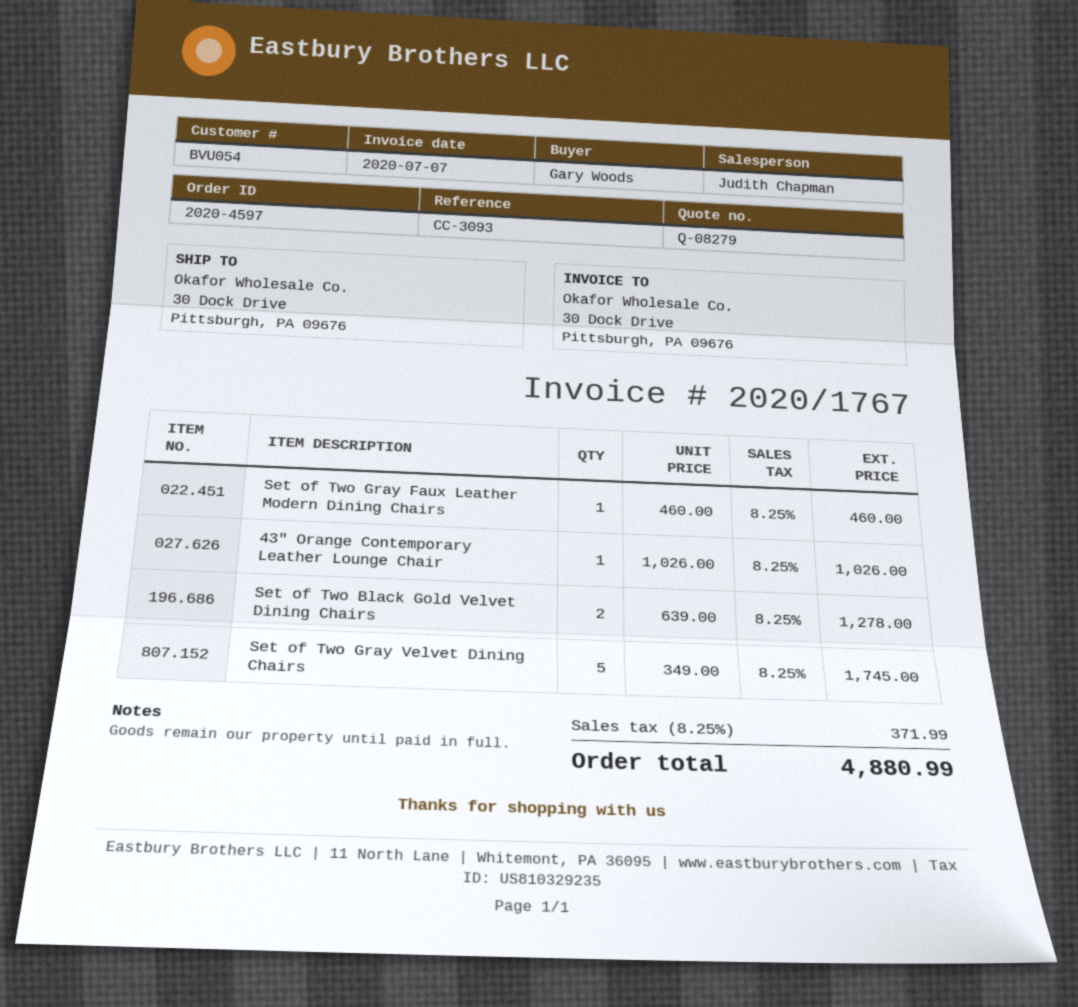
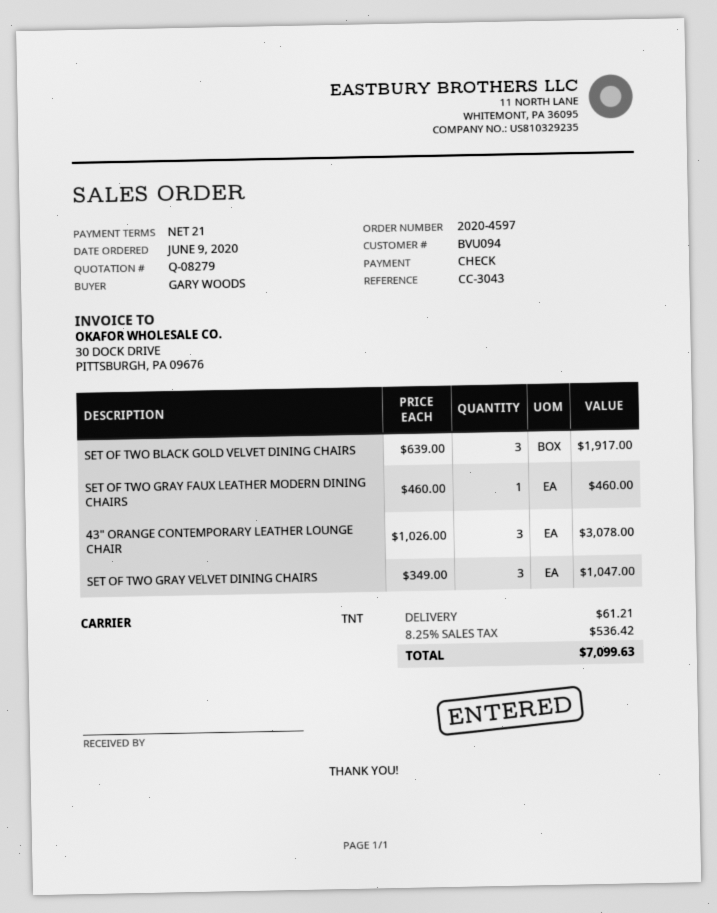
customer number: BVU054 -> BVU094
reference: CC-3093 -> CC-3043
43" Orange Contemporary Leather Lounge Chair: 1 x 1026.00 = 1026.00 -> 3 x 1026.00 = 3078.00
Set of Two Black Gold Velvet Dining Chairs: 2 x 639.00 = 1278.00 -> 3 x 639.00 = 1917.00
Set of Two Gray Velvet Dining Chairs: 5 x 349.00 = 1745.00 -> 3 x 349.00 = 1047.00
shipping: none -> 61.21
tax: 8.25% = 371.99 -> 8.25% = 536.42
total: 4880.99 -> 7099.63

